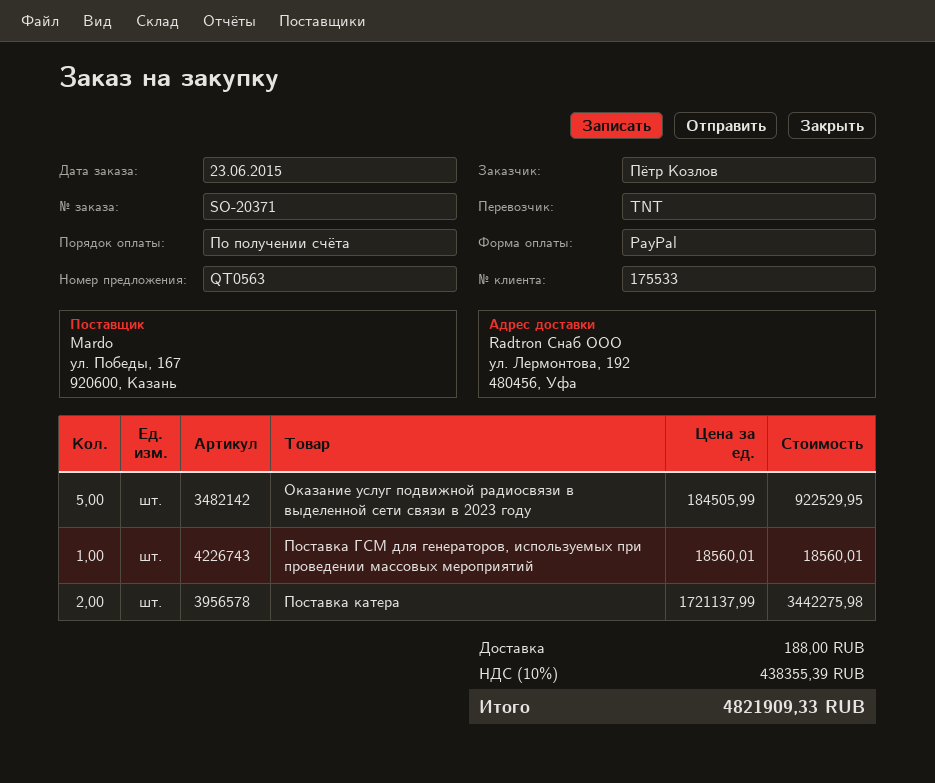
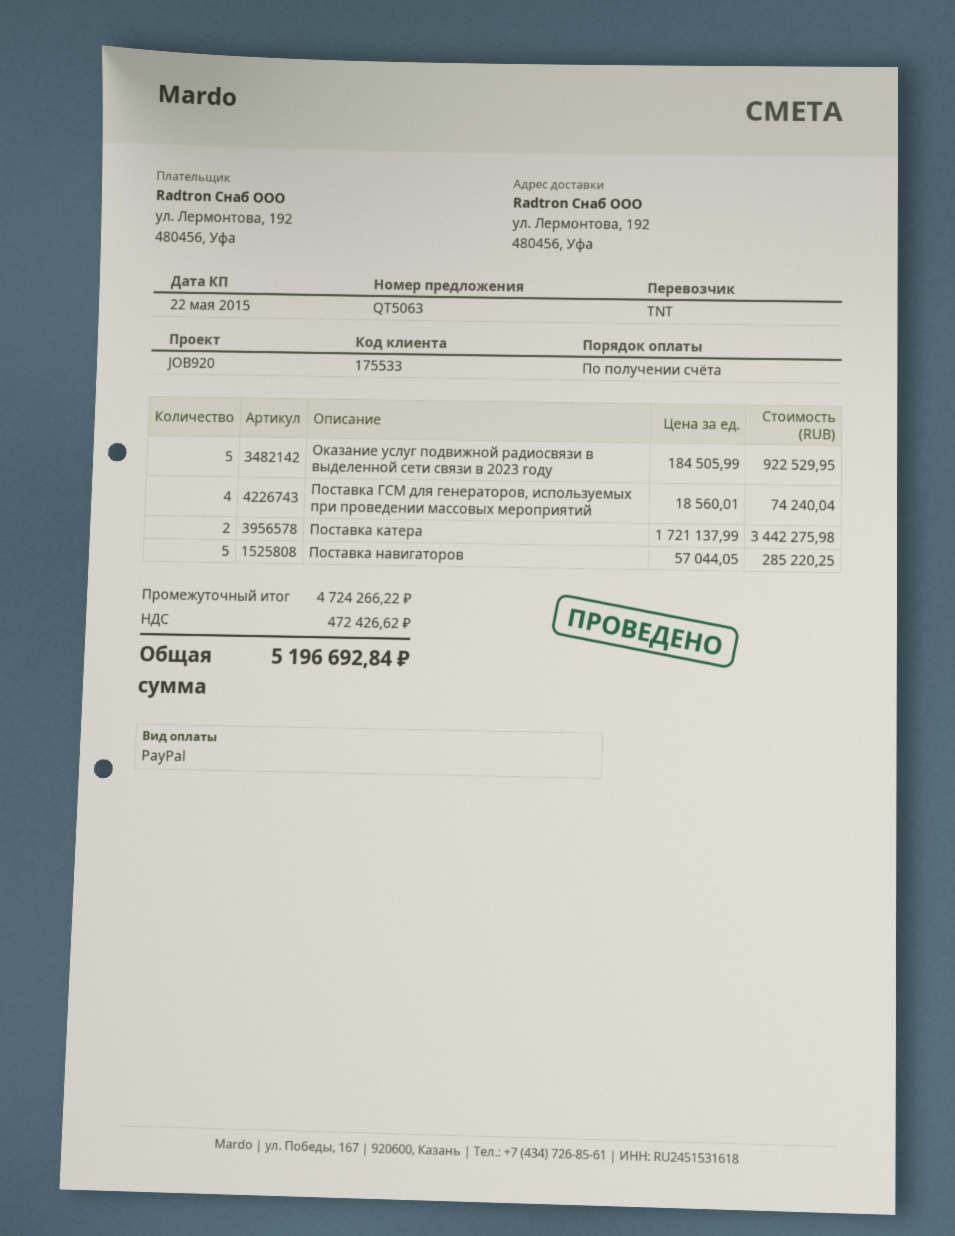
quote number: QT0563 -> QT5063
Поставка ГСМ для генераторов, используемых при проведении массовых мероприятий: 1 x 18560.01 = 18560.01 -> 4 x 18560.01 = 74240.04
Поставка навигаторов: none -> 5 x 57044.05 = 285220.25
shipping: 188.00 -> none
tax: 438355.39 -> 472426.62
total: 4821909.33 -> 5196692.84

